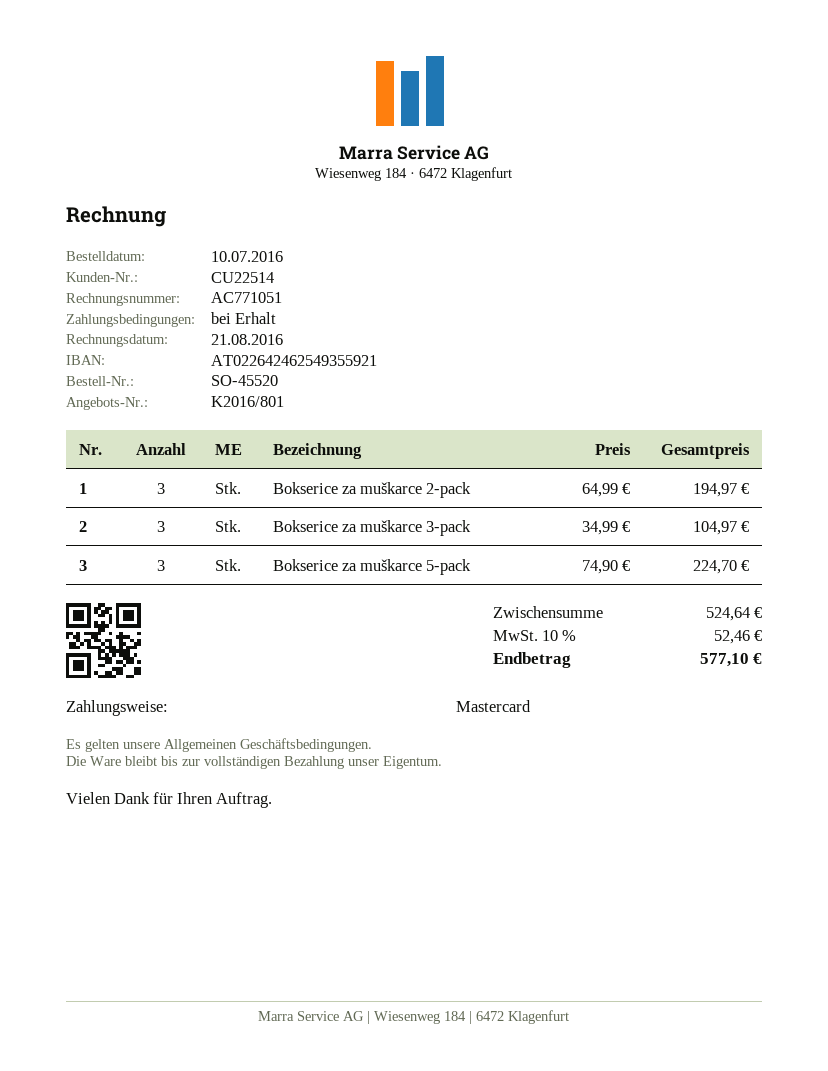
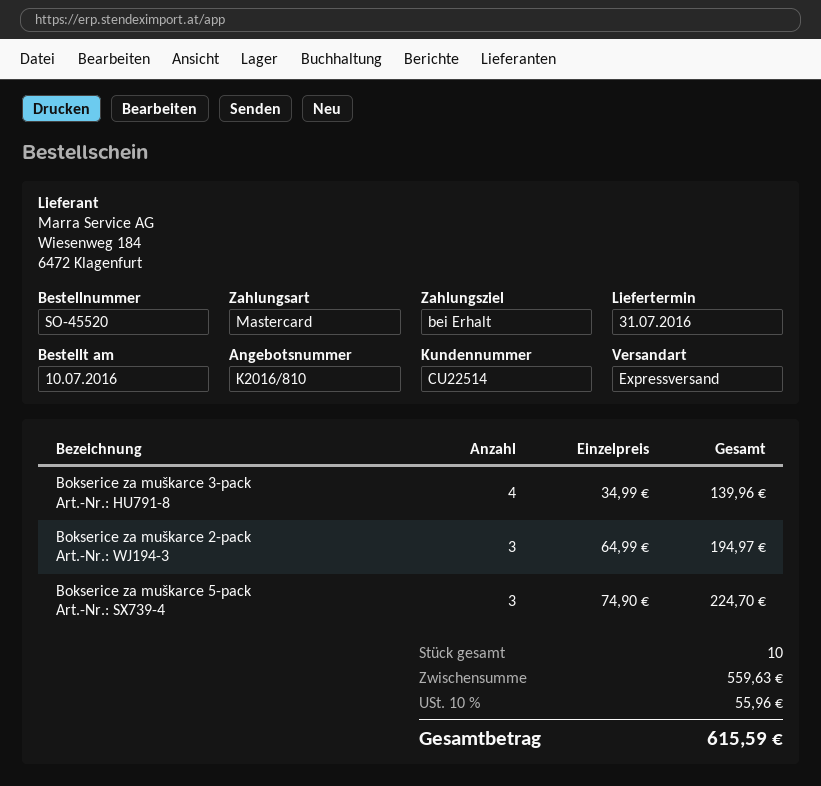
quote number: K2016/801 -> K2016/810
Bokserice za muškarce 3-pack: 3 x 34.99 = 104.97 -> 4 x 34.99 = 139.96
subtotal: 524.64 -> 559.63
tax: 10% = 52.46 -> 10% = 55.96
total: 577.10 -> 615.59

